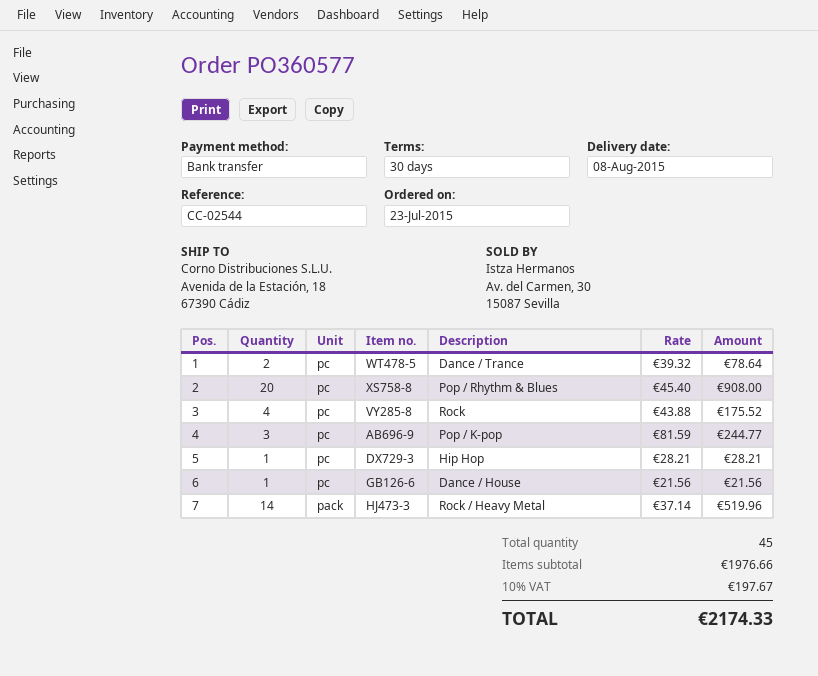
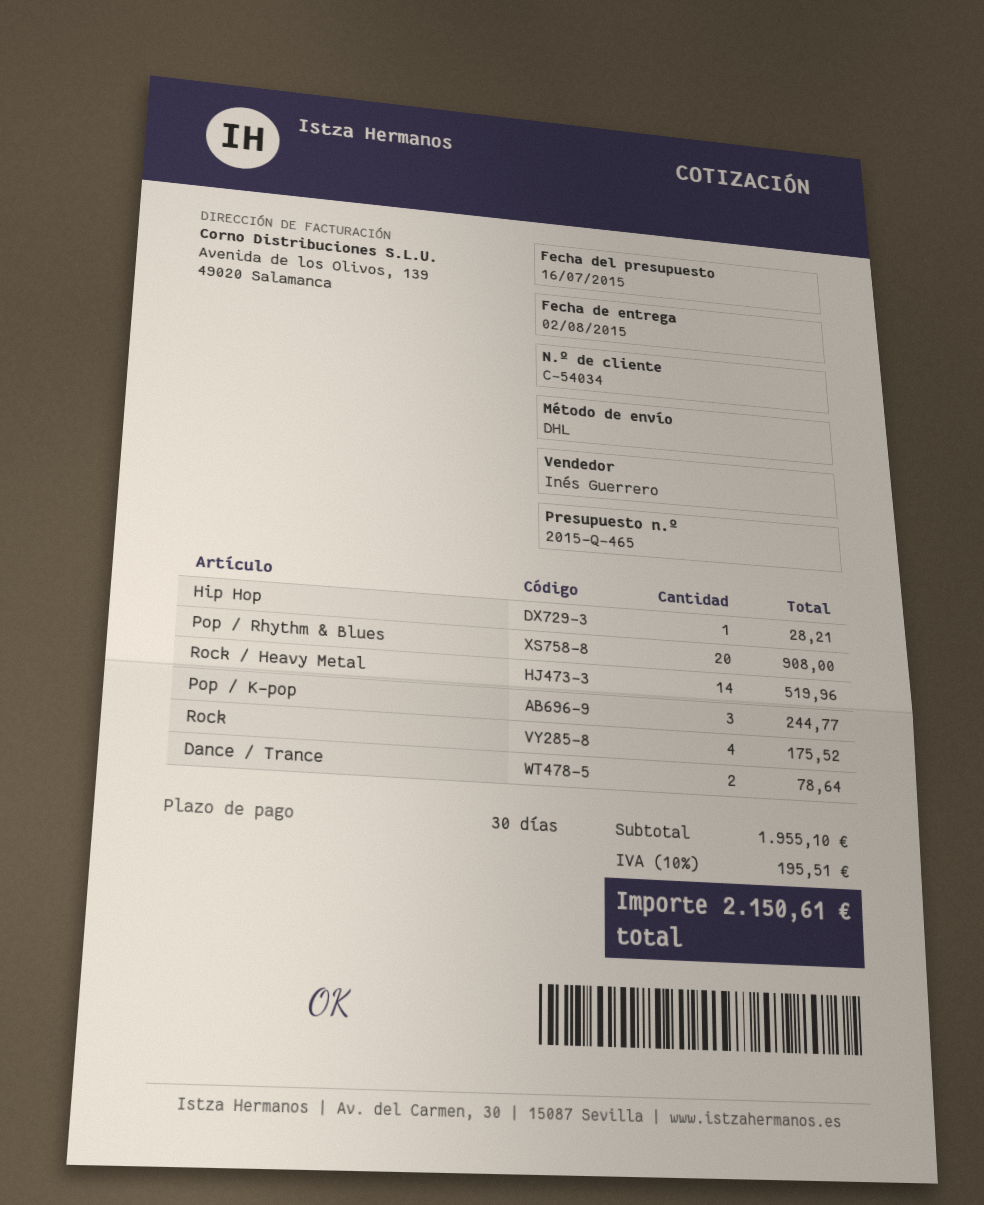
delivery date: 2015-08-08 -> 2015-08-02
Dance / House: 1 for 21.56 -> none
subtotal: 1976.66 -> 1955.10
tax: 10% = 197.67 -> 10% = 195.51
total: 2174.33 -> 2150.61

